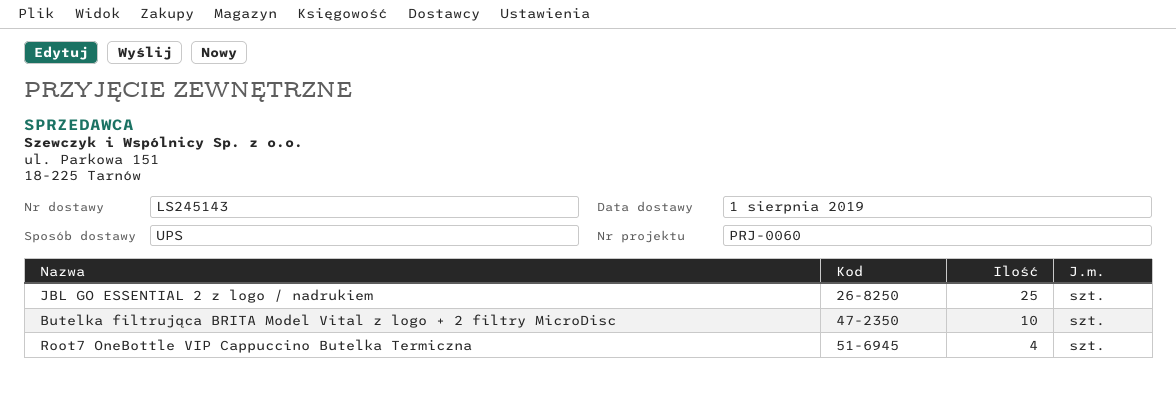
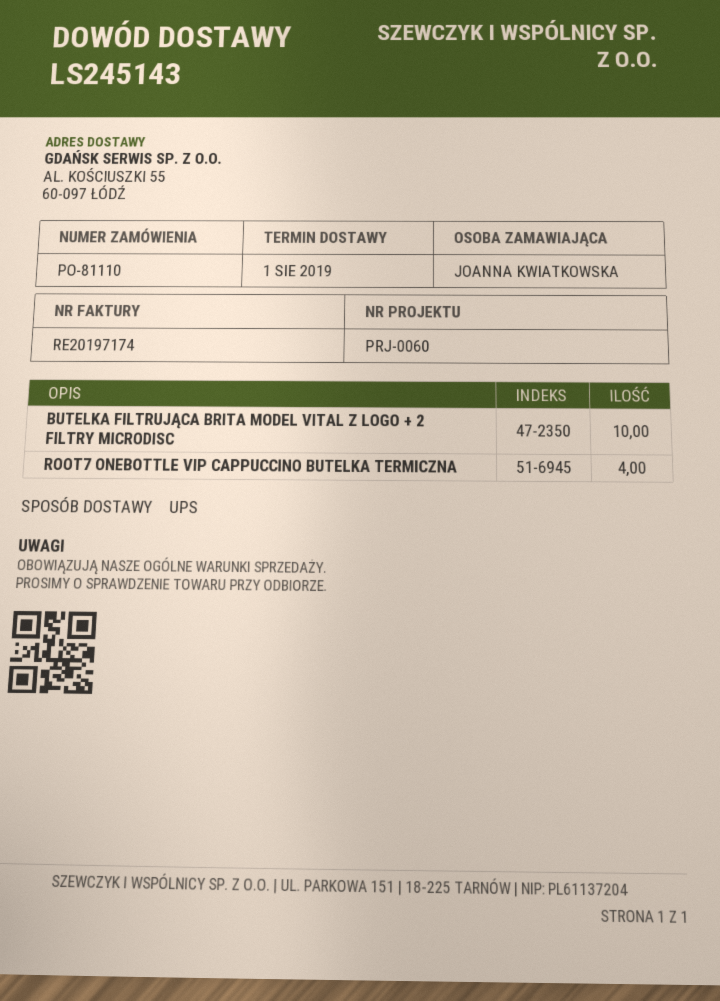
JBL GO ESSENTIAL 2 z logo / nadrukiem: 25 -> none

